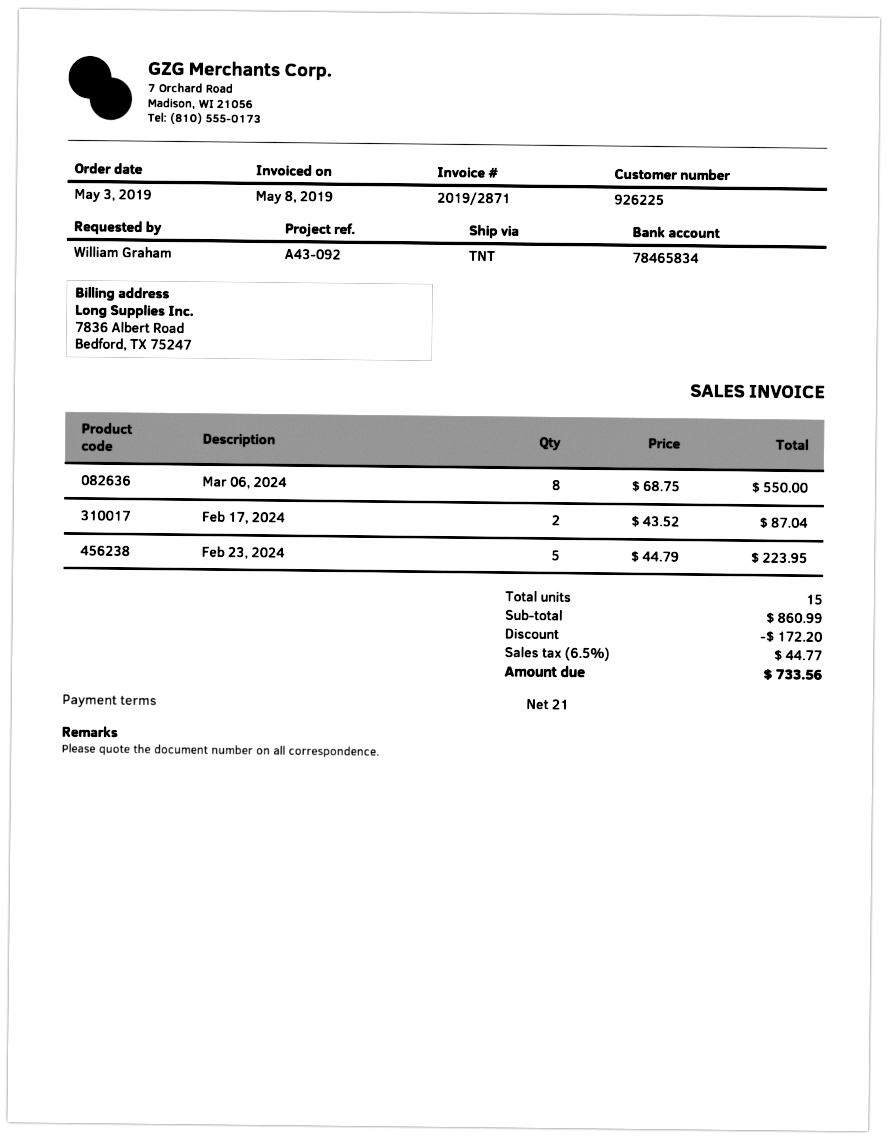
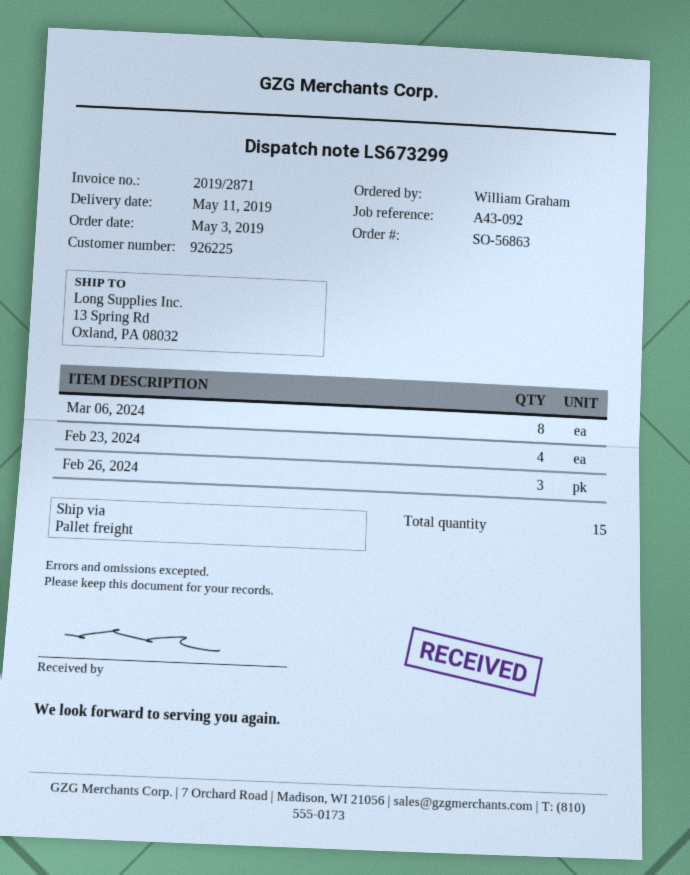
shipping method: TNT -> pallet freight
Feb 17, 2024: 2 -> none
Feb 23, 2024: 5 -> 4
Feb 26, 2024: none -> 3

